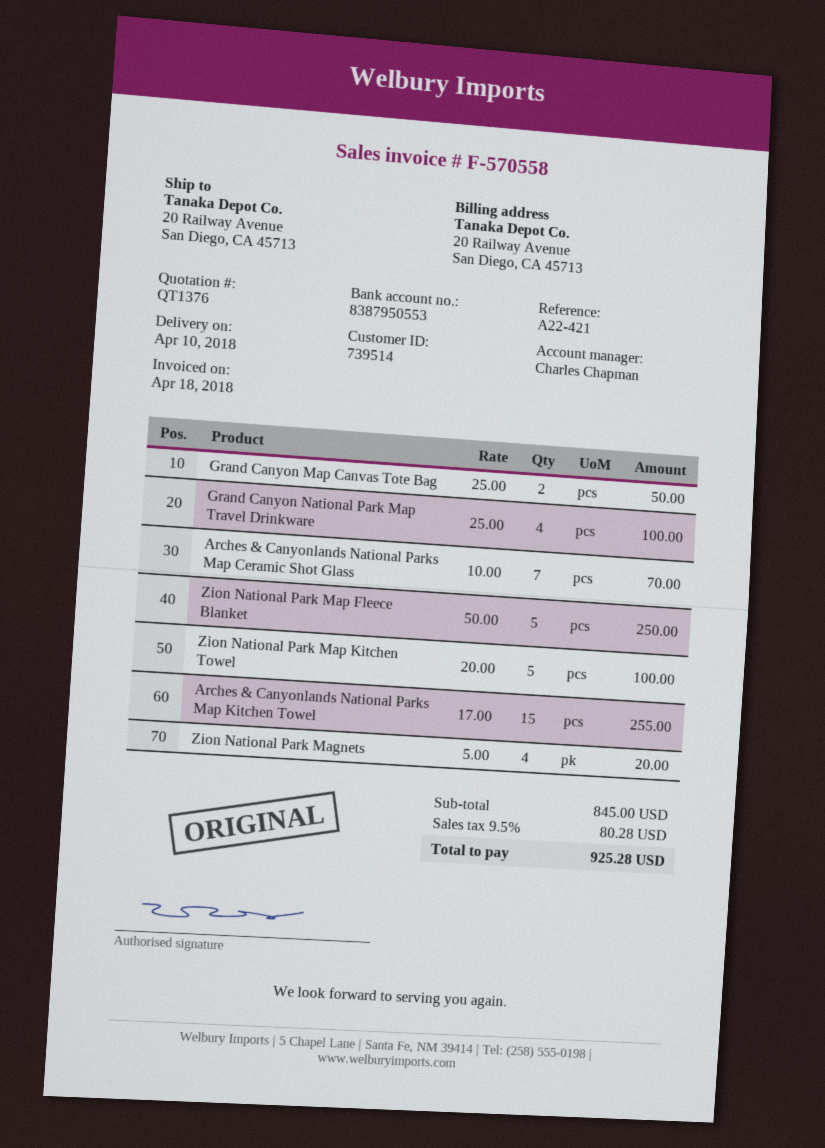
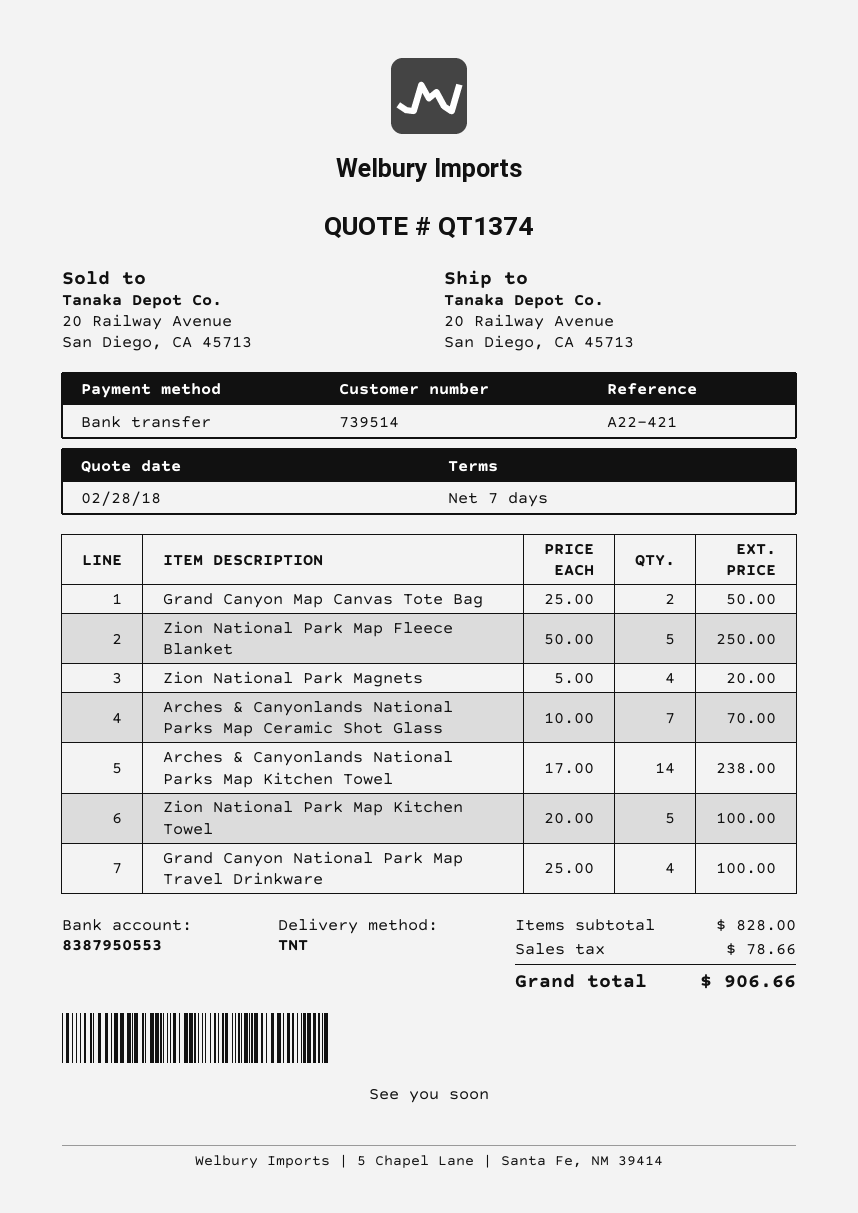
quote number: QT1376 -> QT1374
Arches & Canyonlands National Parks Map Kitchen Towel: 15 x 17.00 = 255.00 -> 14 x 17.00 = 238.00
subtotal: 845.00 -> 828.00
tax: 80.28 -> 78.66
total: 925.28 -> 906.66

